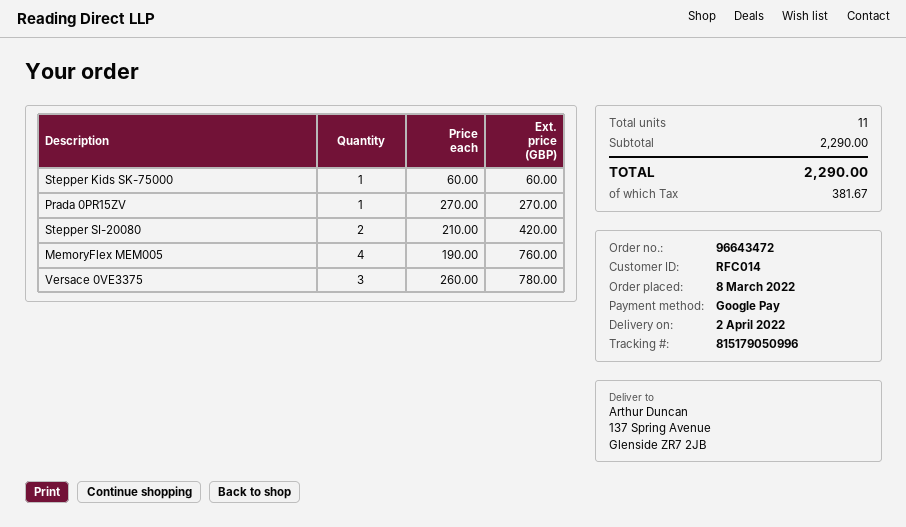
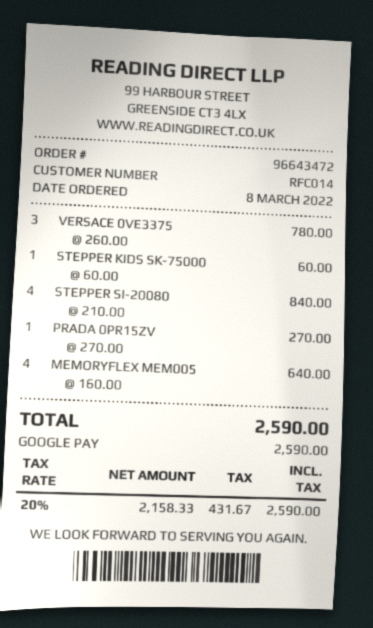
Stepper SI-20080: 2 x 210.00 = 420.00 -> 4 x 210.00 = 840.00
MemoryFlex MEM005: 4 x 190.00 = 760.00 -> 4 x 160.00 = 640.00
tax: 381.67 -> 431.67
total: 2290.00 -> 2590.00

